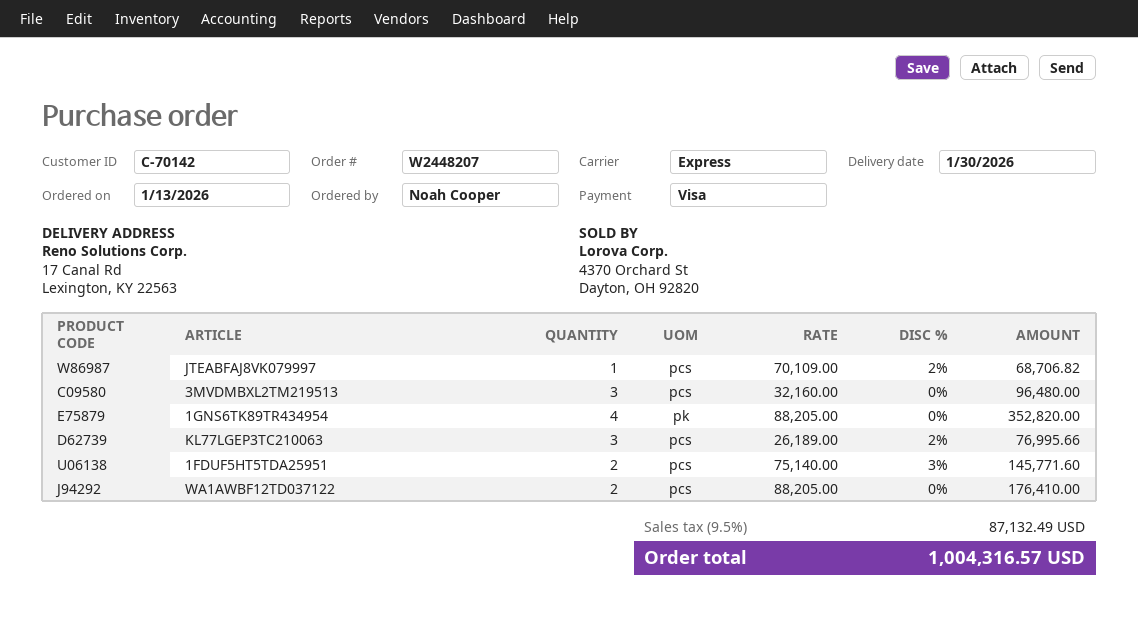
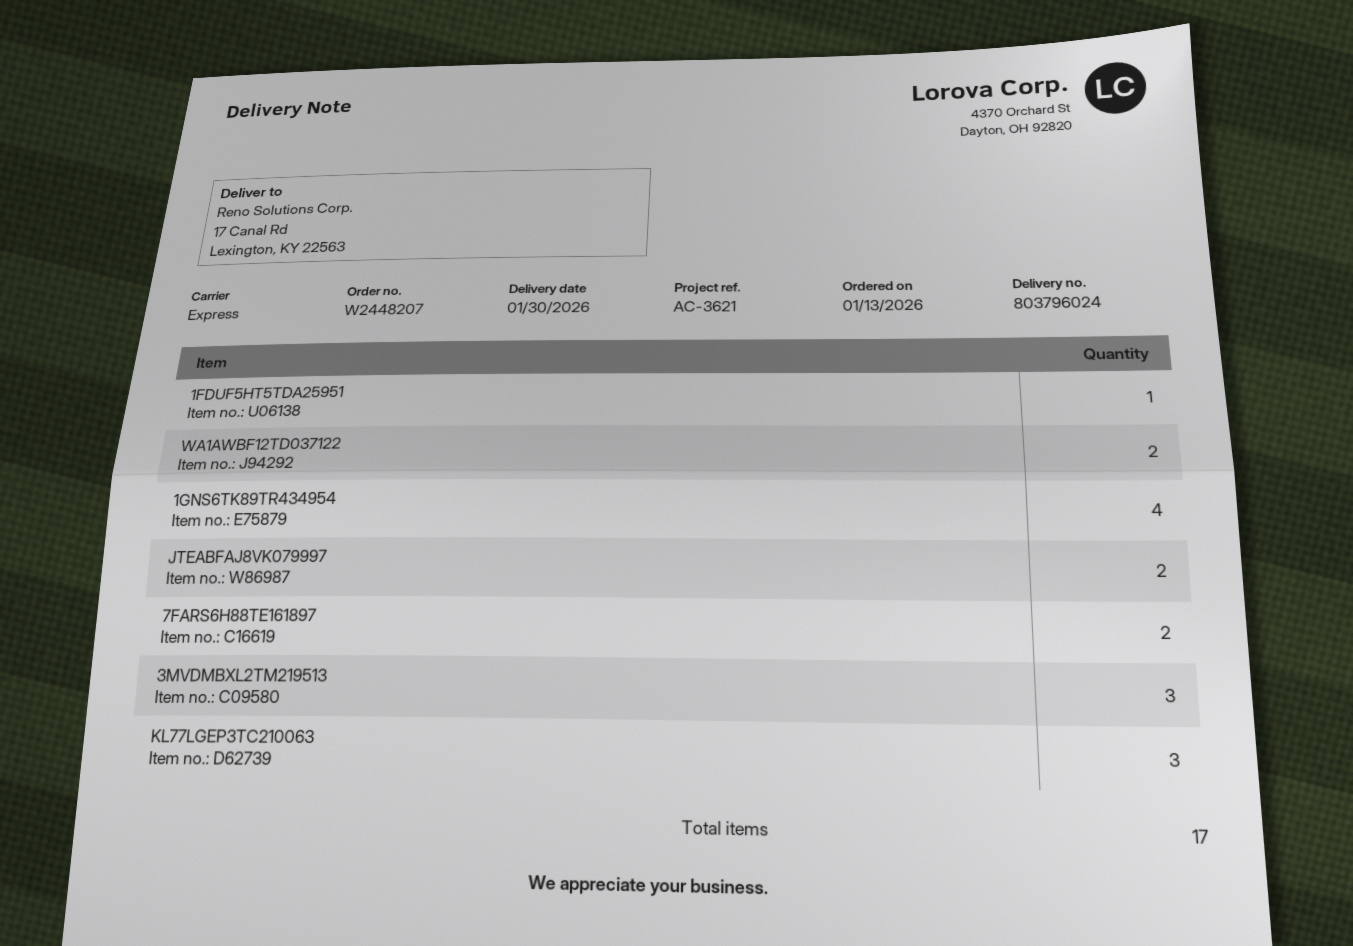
JTEABFAJ8VK079997: 1 -> 2
1FDUF5HT5TDA25951: 2 -> 1
7FARS6H88TE161897: none -> 2

